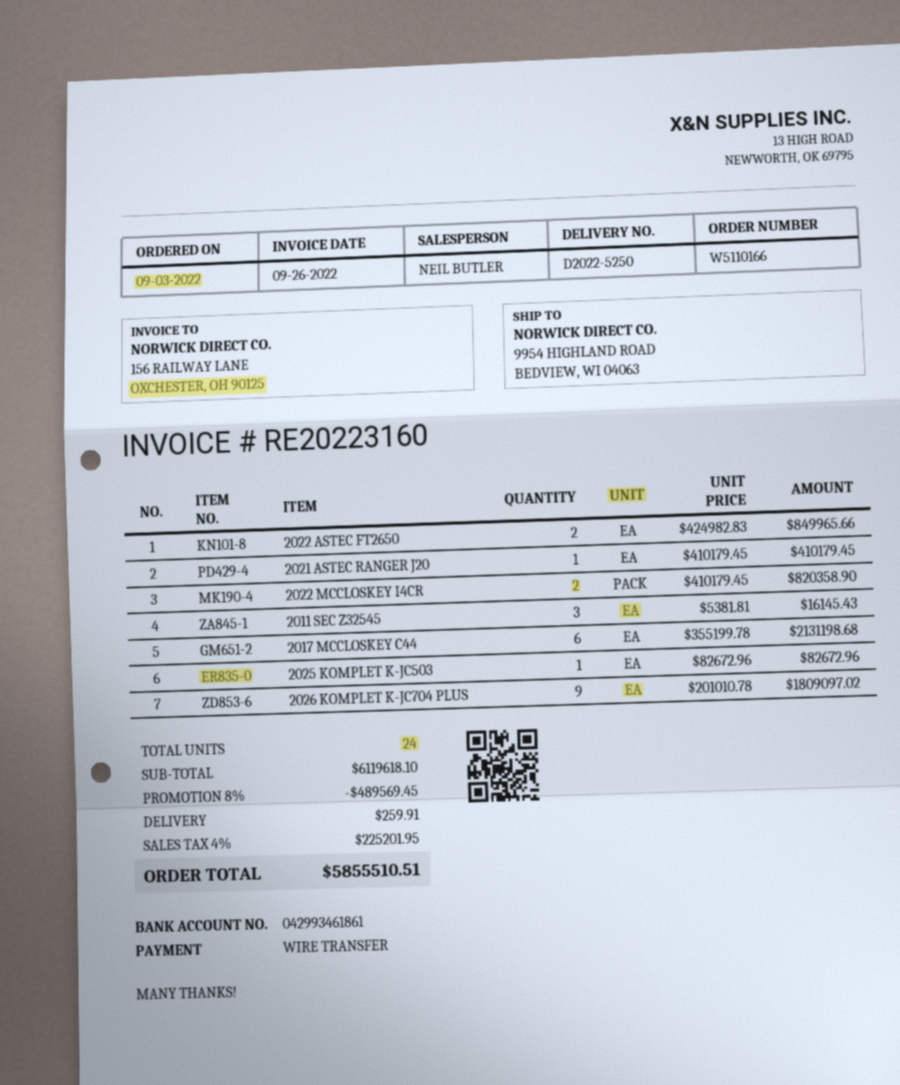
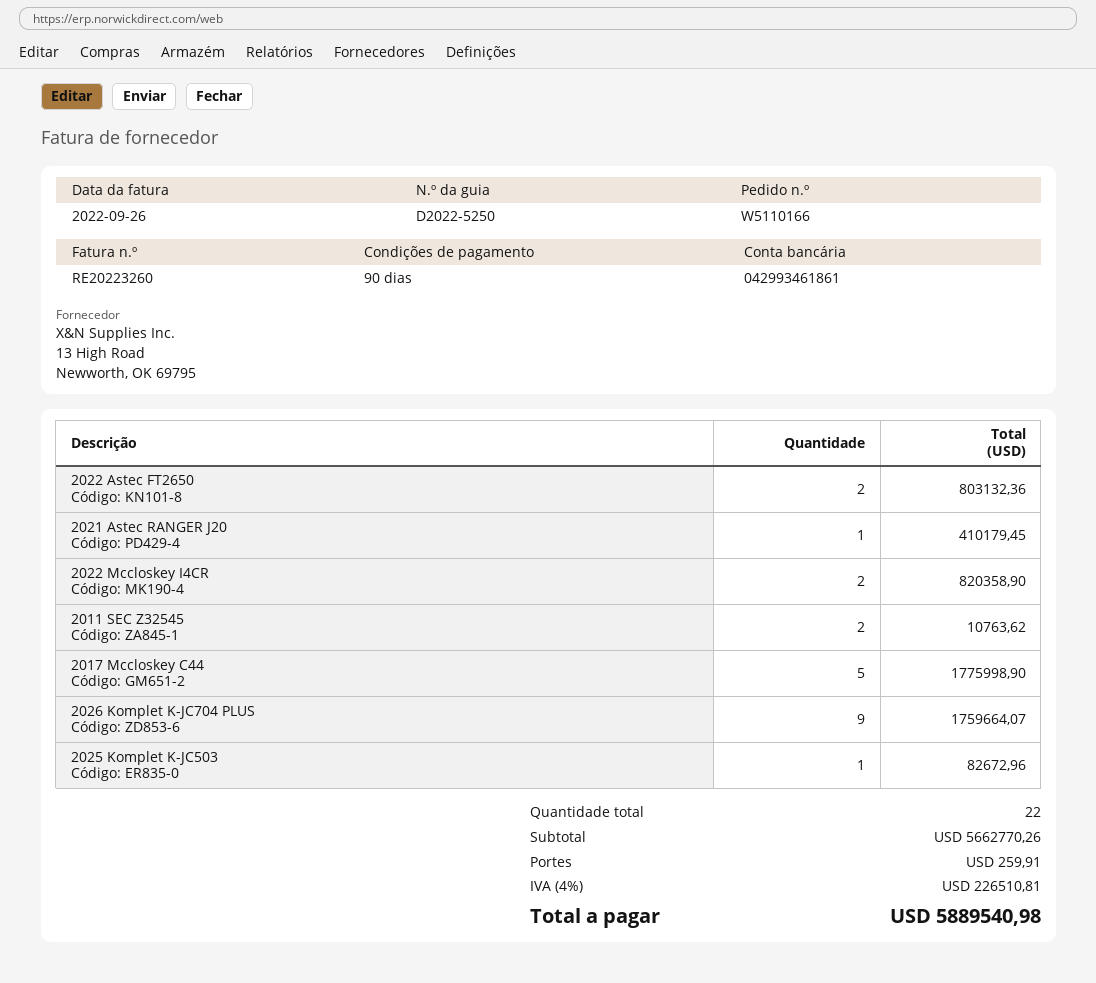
invoice number: RE20223160 -> RE20223260
2022 ASTEC FT2650: 2 for 849965.66 -> 2 for 803132.36
2011 SEC Z32545: 3 for 16145.43 -> 2 for 10763.62
2017 MCCLOSKEY C44: 6 for 2131198.68 -> 5 for 1775998.90
2026 KOMPLET K-JC704 PLUS: 9 for 1809097.02 -> 9 for 1759664.07
total quantity: 24 -> 22
subtotal: 6119618.10 -> 5662770.26
discount: 8% = 489569.45 -> none
tax: 4% = 225201.95 -> 4% = 226510.81
total: 5855510.51 -> 5889540.98

